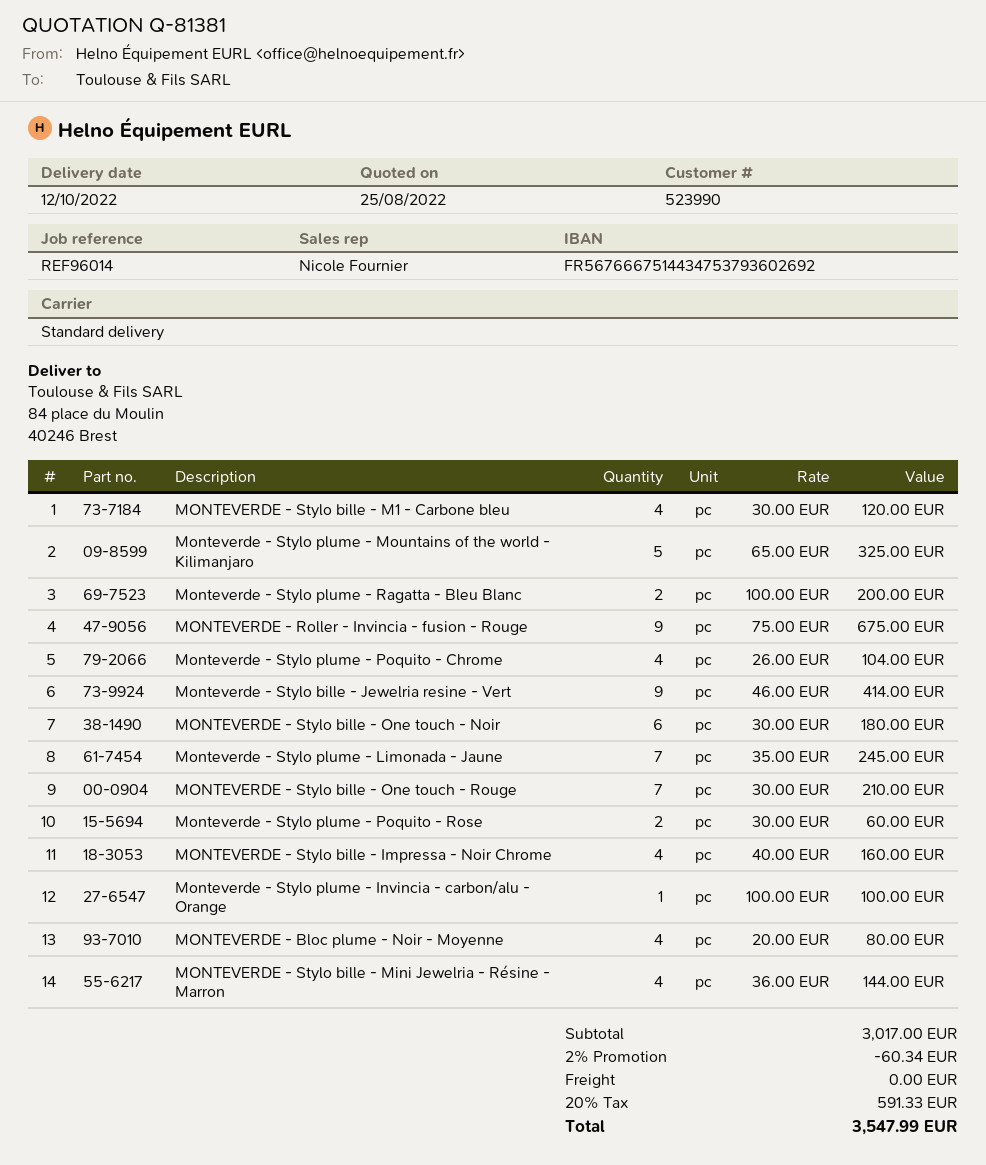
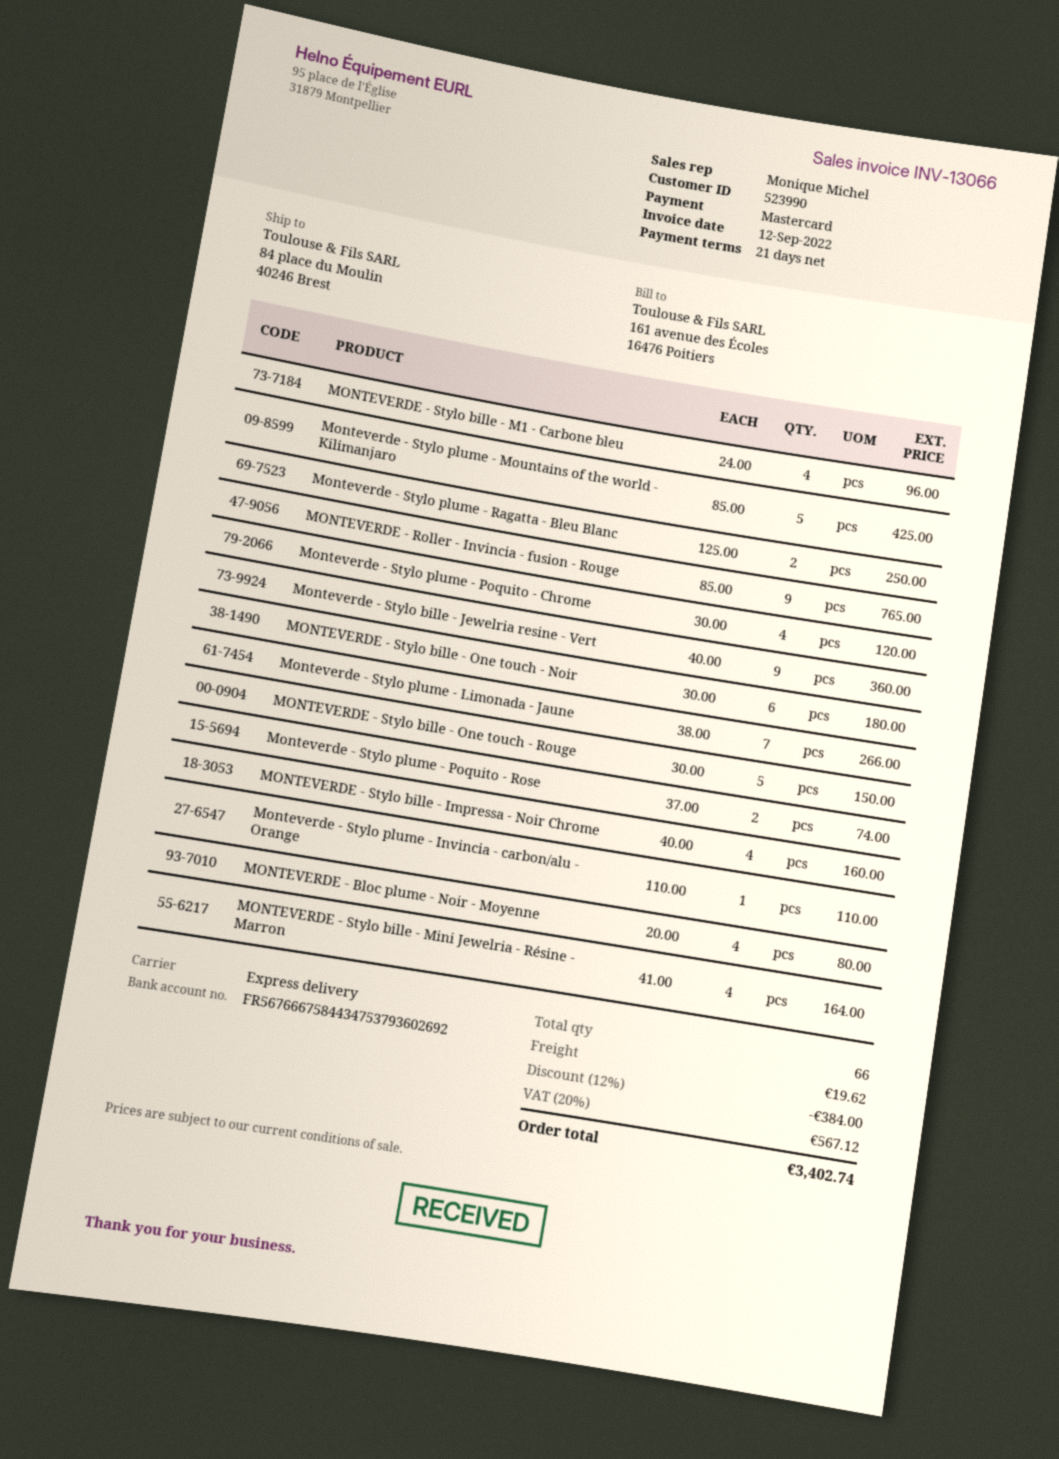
sales rep: Nicole Fournier -> Monique Michel
bank account: FR5676667514434753793602692 -> FR5676667584434753793602692
shipping method: standard -> express
MONTEVERDE - Stylo bille - M1 - Carbone bleu: 4 x 30.00 = 120.00 -> 4 x 24.00 = 96.00
Monteverde - Stylo plume - Mountains of the world - Kilimanjaro: 5 x 65.00 = 325.00 -> 5 x 85.00 = 425.00
Monteverde - Stylo plume - Ragatta - Bleu Blanc: 2 x 100.00 = 200.00 -> 2 x 125.00 = 250.00
MONTEVERDE - Roller - Invincia - fusion - Rouge: 9 x 75.00 = 675.00 -> 9 x 85.00 = 765.00
Monteverde - Stylo plume - Poquito - Chrome: 4 x 26.00 = 104.00 -> 4 x 30.00 = 120.00
Monteverde - Stylo bille - Jewelria resine - Vert: 9 x 46.00 = 414.00 -> 9 x 40.00 = 360.00
Monteverde - Stylo plume - Limonada - Jaune: 7 x 35.00 = 245.00 -> 7 x 38.00 = 266.00
MONTEVERDE - Stylo bille - One touch - Rouge: 7 x 30.00 = 210.00 -> 5 x 30.00 = 150.00
Monteverde - Stylo plume - Poquito - Rose: 2 x 30.00 = 60.00 -> 2 x 37.00 = 74.00
Monteverde - Stylo plume - Invincia - carbon/alu - Orange: 1 x 100.00 = 100.00 -> 1 x 110.00 = 110.00
MONTEVERDE - Stylo bille - Mini Jewelria - Résine - Marron: 4 x 36.00 = 144.00 -> 4 x 41.00 = 164.00
discount: 2% = 60.34 -> 12% = 384.00
shipping: 0.00 -> 19.62
tax: 20% = 591.33 -> 20% = 567.12
total: 3547.99 -> 3402.74

